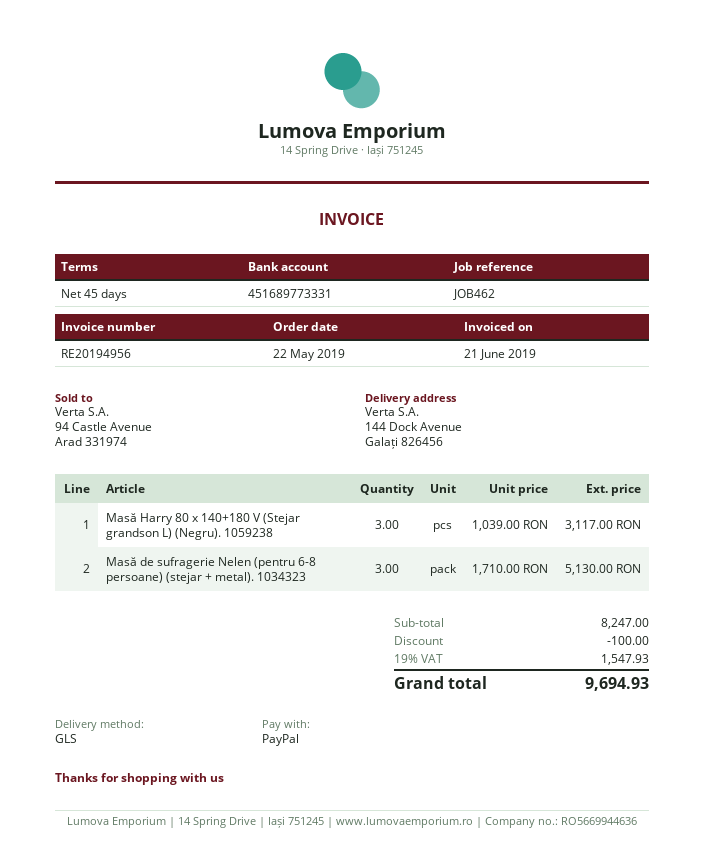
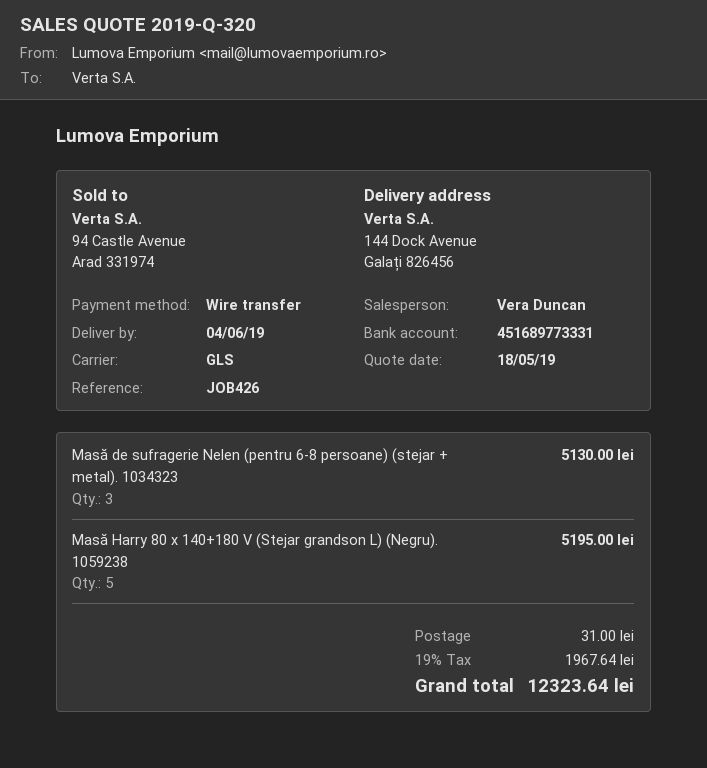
reference: JOB462 -> JOB426
payment method: PayPal -> bank transfer
Masă Harry 80 x 140+180 V (Stejar grandson L) (Negru). 1059238: 3 for 3117.00 -> 5 for 5195.00
discount: 100.00 -> none
shipping: none -> 31.00
tax: 19% = 1547.93 -> 19% = 1967.64
total: 9694.93 -> 12323.64

